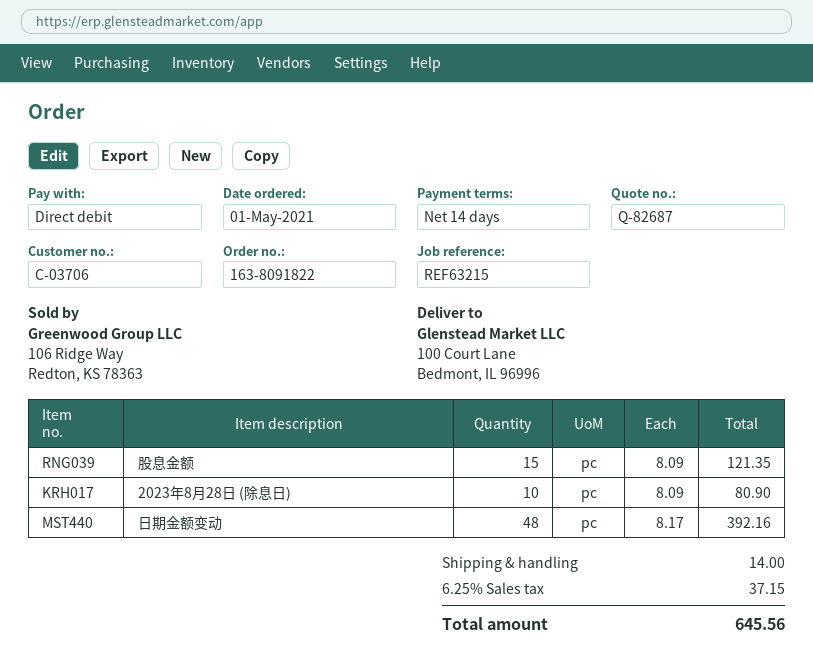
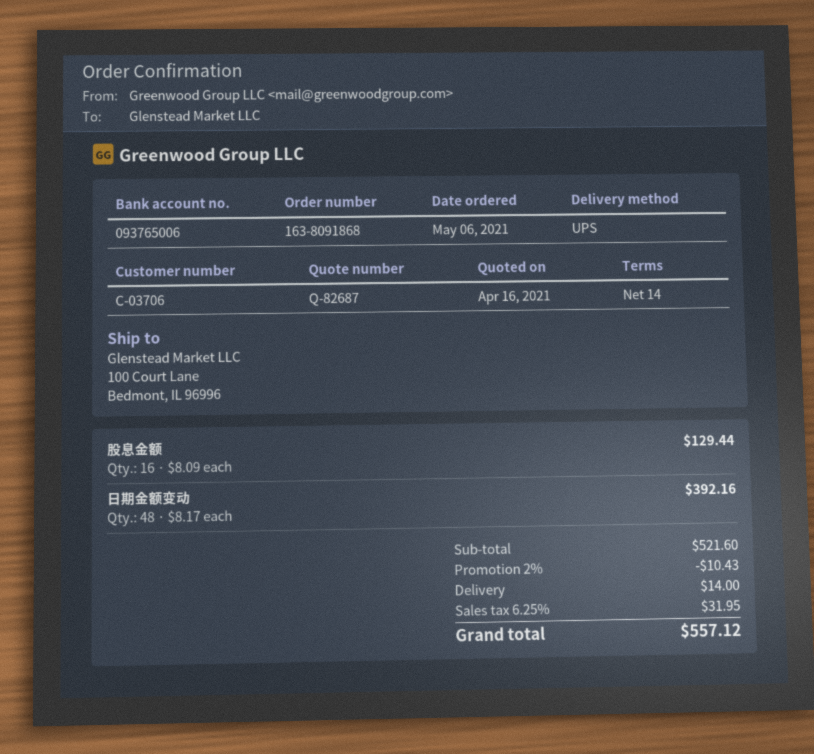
order number: 163-8091822 -> 163-8091868
order date: 2021-05-01 -> 2021-05-06
股息金额: 15 x 8.09 = 121.35 -> 16 x 8.09 = 129.44
2023年8月28日 (除息日): 10 x 8.09 = 80.90 -> none
discount: none -> 2% = 10.43
tax: 6.25% = 37.15 -> 6.25% = 31.95
total: 645.56 -> 557.12

